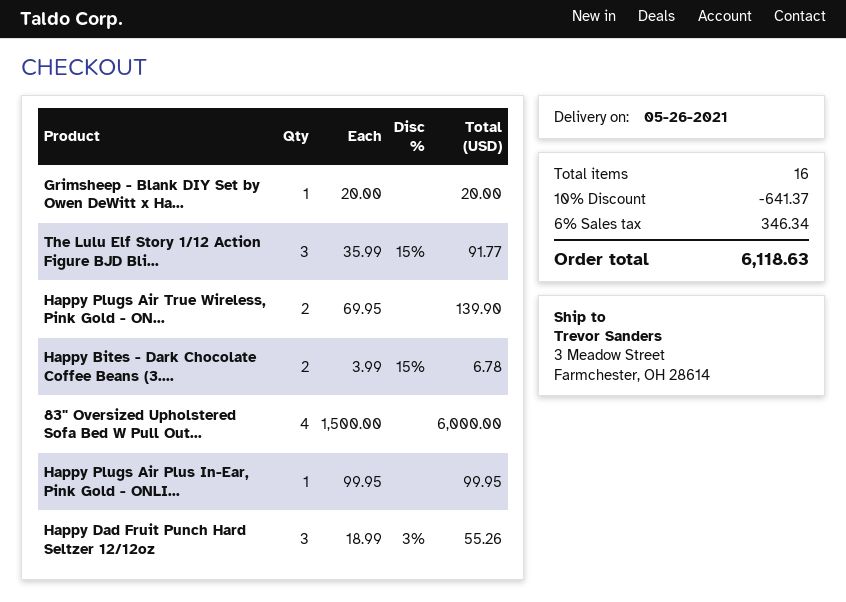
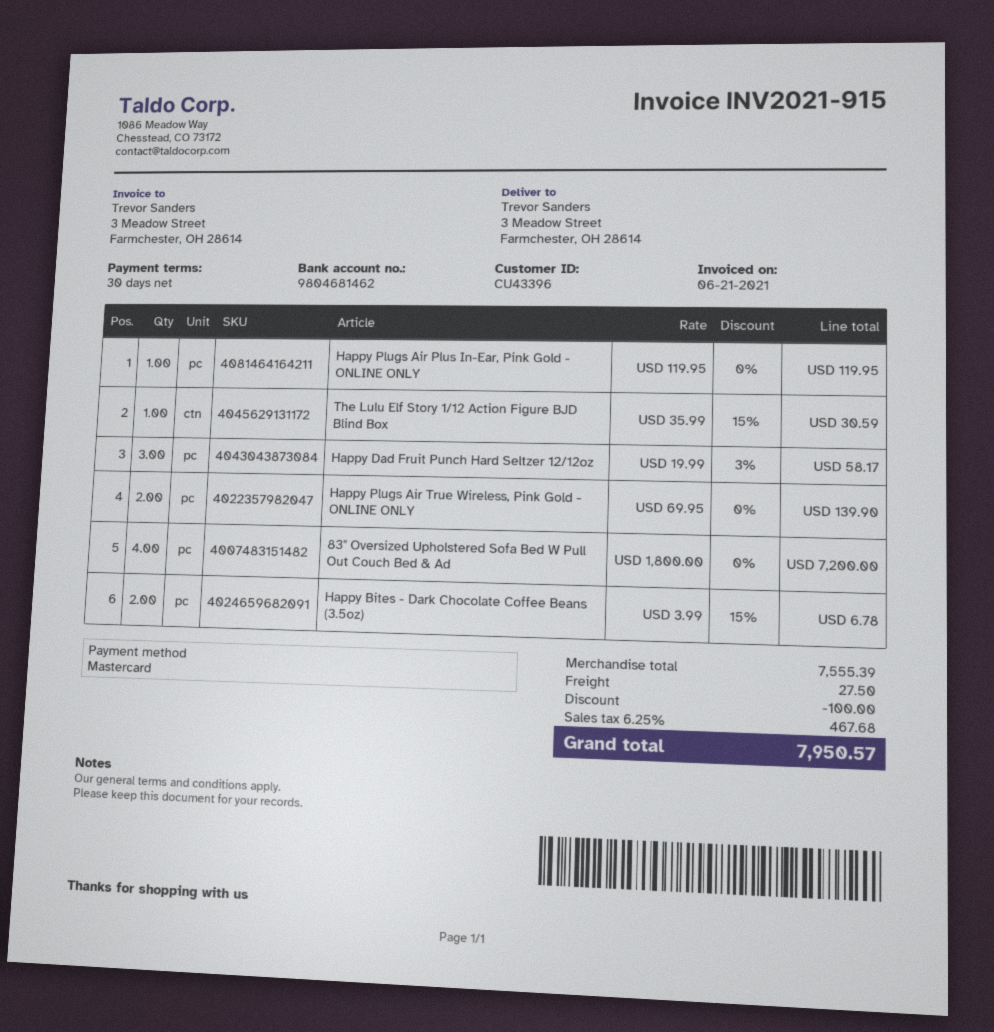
Grimsheep - Blank DIY Set by Owen DeWitt x Ha...: 1 x 20.00 = 20.00 -> none
The Lulu Elf Story 1/12 Action Figure BJD Bli...: 3 x 35.99 - 15% = 91.77 -> 1 x 35.99 - 15% = 30.59
83" Oversized Upholstered Sofa Bed W Pull Out...: 4 x 1500.00 = 6000.00 -> 4 x 1800.00 = 7200.00
Happy Plugs Air Plus In-Ear, Pink Gold - ONLI...: 1 x 99.95 = 99.95 -> 1 x 119.95 = 119.95
Happy Dad Fruit Punch Hard Seltzer 12/12oz: 3 x 18.99 - 3% = 55.26 -> 3 x 19.99 - 3% = 58.17
discount: 641.37 -> 100.00
shipping: none -> 27.50
tax: 6% = 346.34 -> 6.25% = 467.68
total: 6118.63 -> 7950.57

